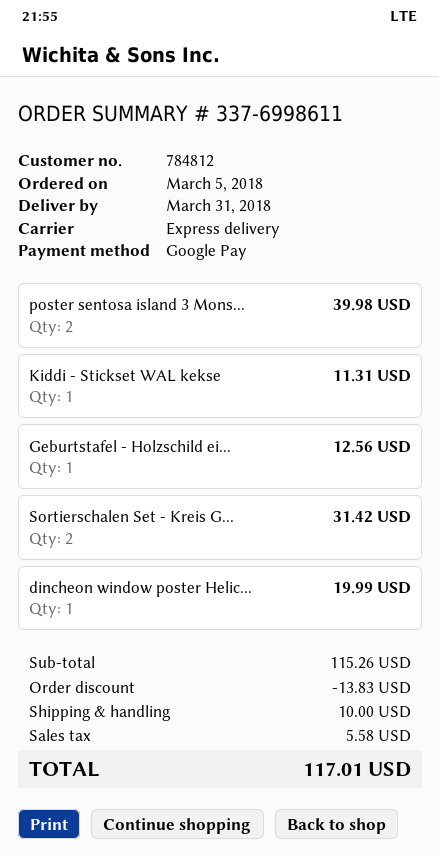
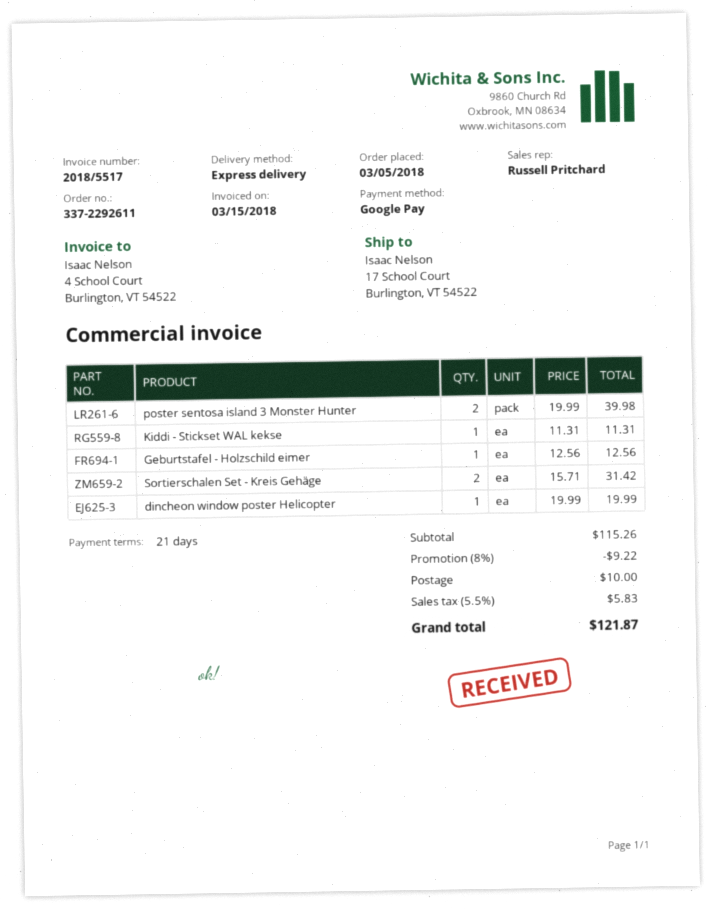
order number: 337-6998611 -> 337-2292611
discount: 13.83 -> 9.22
tax: 5.58 -> 5.83
total: 117.01 -> 121.87

